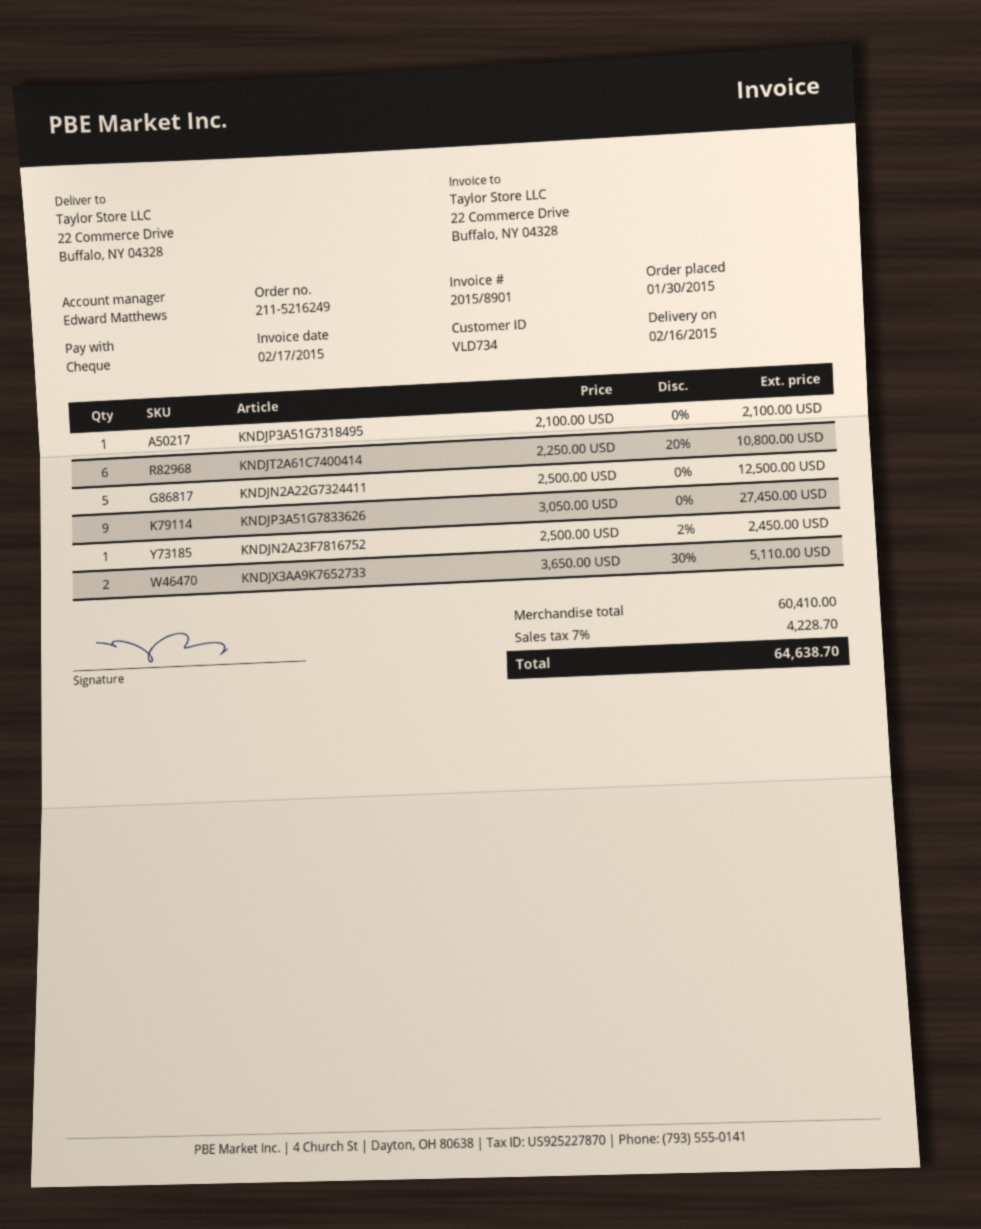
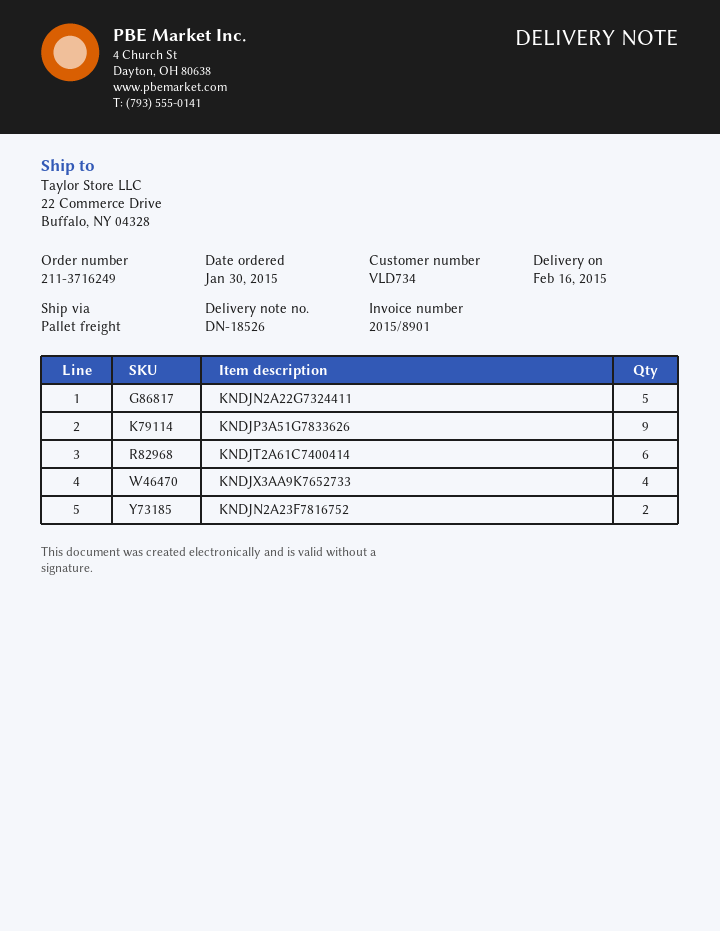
order number: 211-5216249 -> 211-3716249
KNDJP3A51G7318495: 1 -> none
KNDJN2A23F7816752: 1 -> 2
KNDJX3AA9K7652733: 2 -> 4

